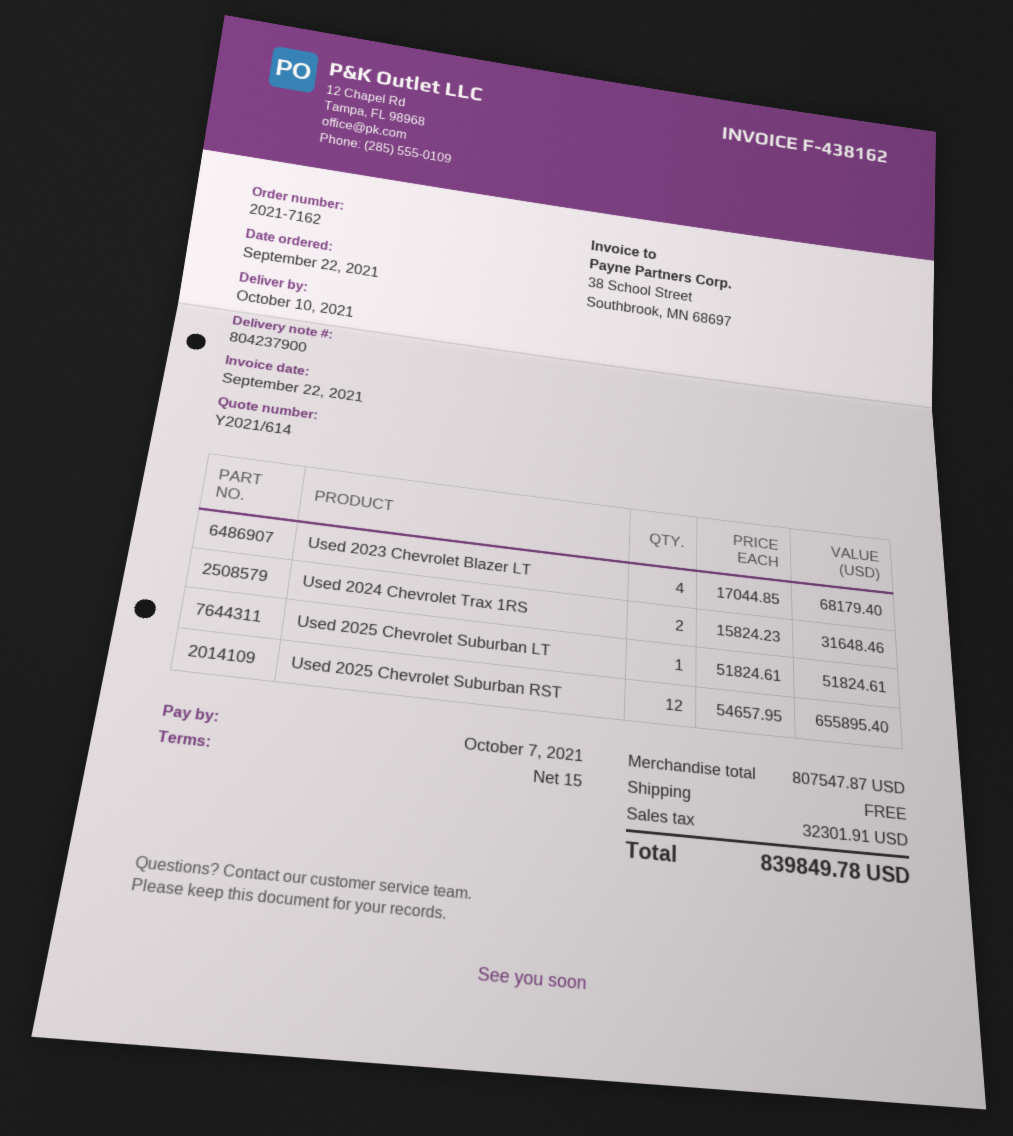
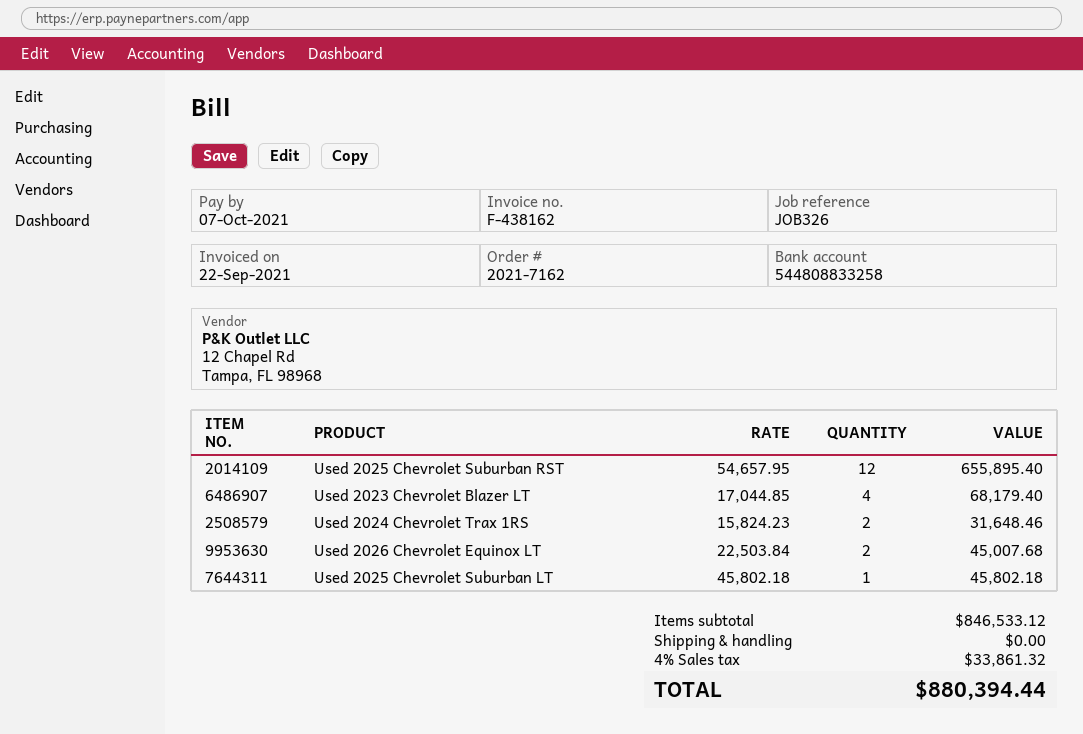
Used 2025 Chevrolet Suburban LT: 1 x 51824.61 = 51824.61 -> 1 x 45802.18 = 45802.18
Used 2026 Chevrolet Equinox LT: none -> 2 x 22503.84 = 45007.68
subtotal: 807547.87 -> 846533.12
tax: 32301.91 -> 33861.32
total: 839849.78 -> 880394.44

